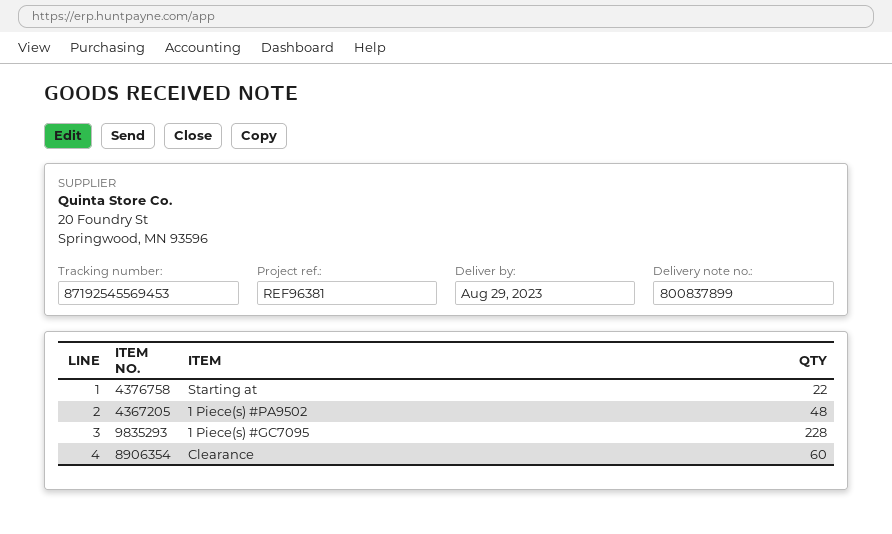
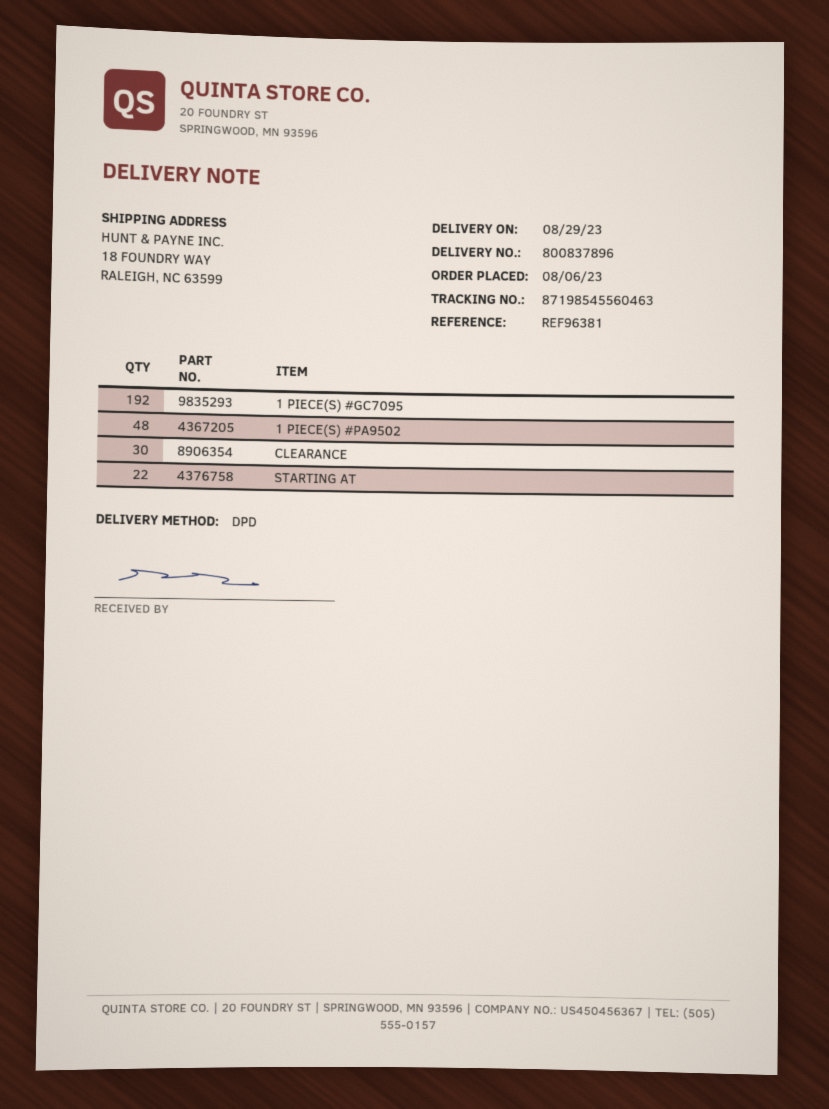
delivery note number: 800837899 -> 800837896
tracking number: 87192545569453 -> 87198545560463
1 Piece(s) #GC7095: 228 -> 192
Clearance: 60 -> 30

